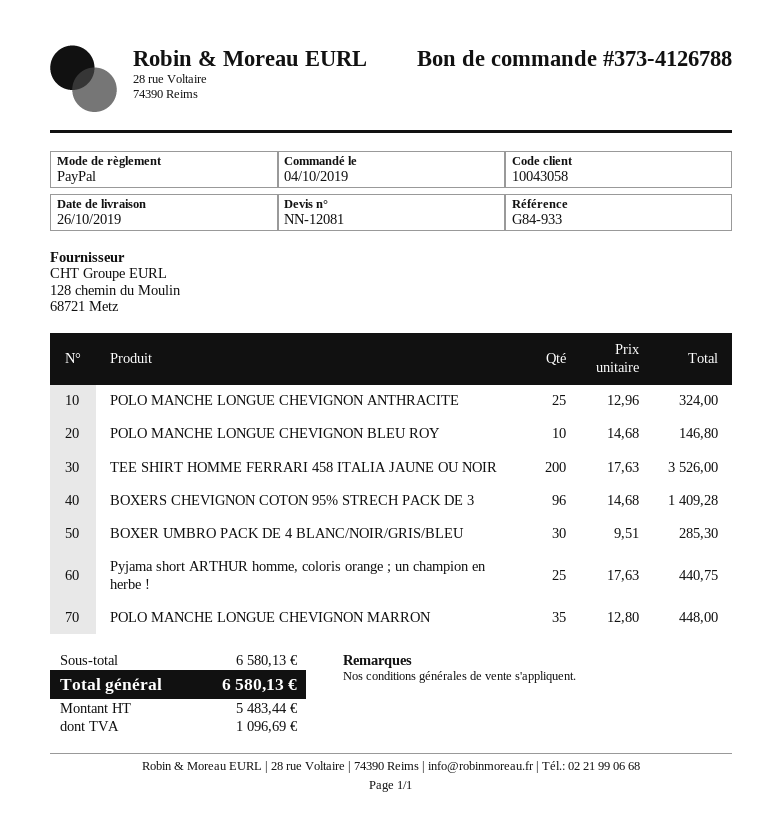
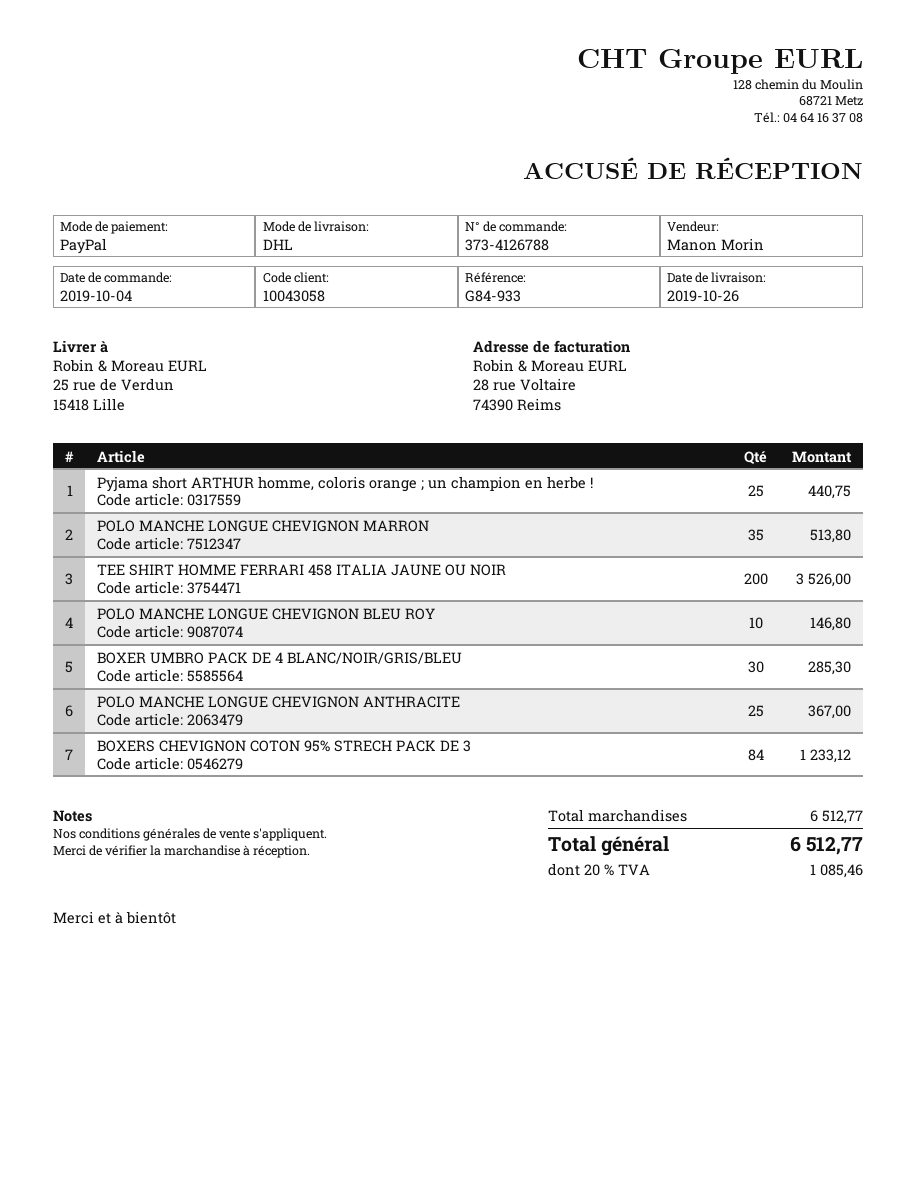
POLO MANCHE LONGUE CHEVIGNON ANTHRACITE: 25 for 324.00 -> 25 for 367.00
BOXERS CHEVIGNON COTON 95% STRECH PACK DE 3: 96 for 1409.28 -> 84 for 1233.12
POLO MANCHE LONGUE CHEVIGNON MARRON: 35 for 448.00 -> 35 for 513.80
subtotal: 6580.13 -> 6512.77
tax: 1096.69 -> 1085.46
total: 6580.13 -> 6512.77

